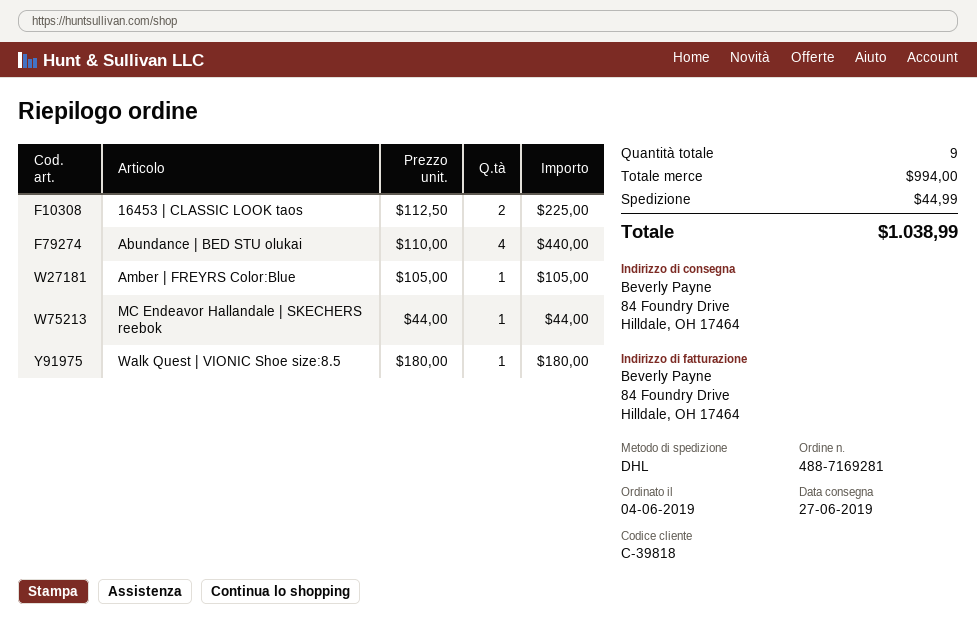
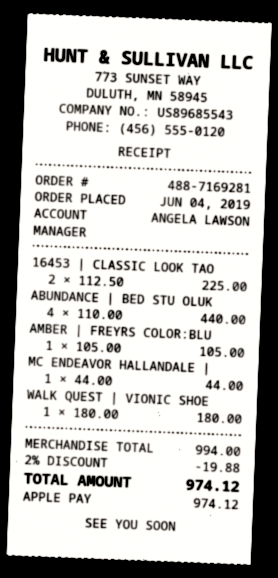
discount: none -> 2% = 19.88
shipping: 44.99 -> none
total: 1038.99 -> 974.12

